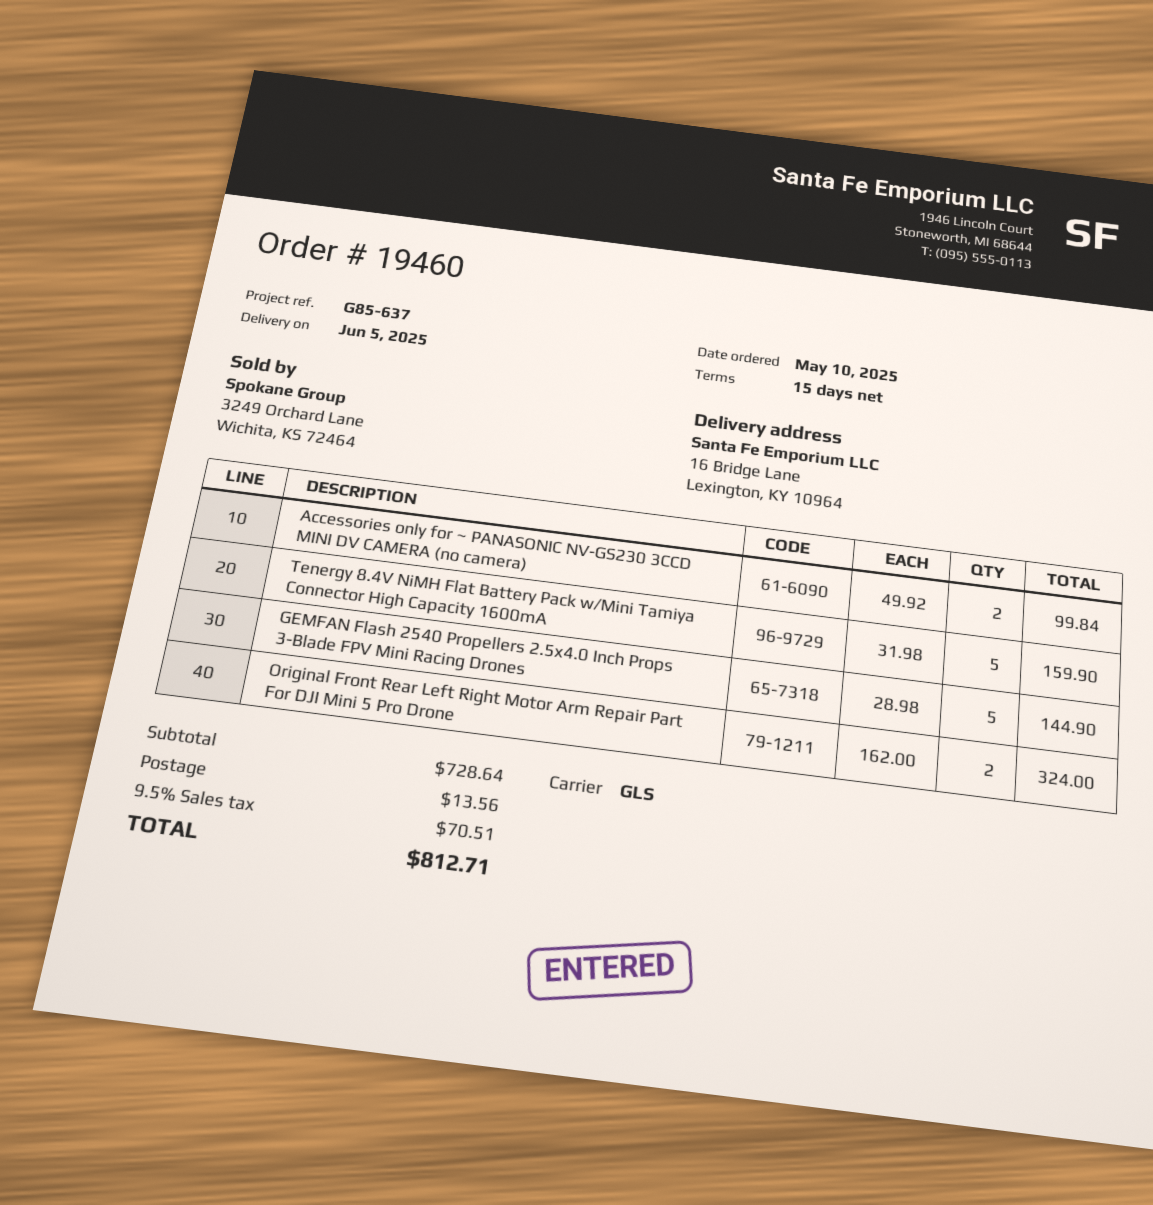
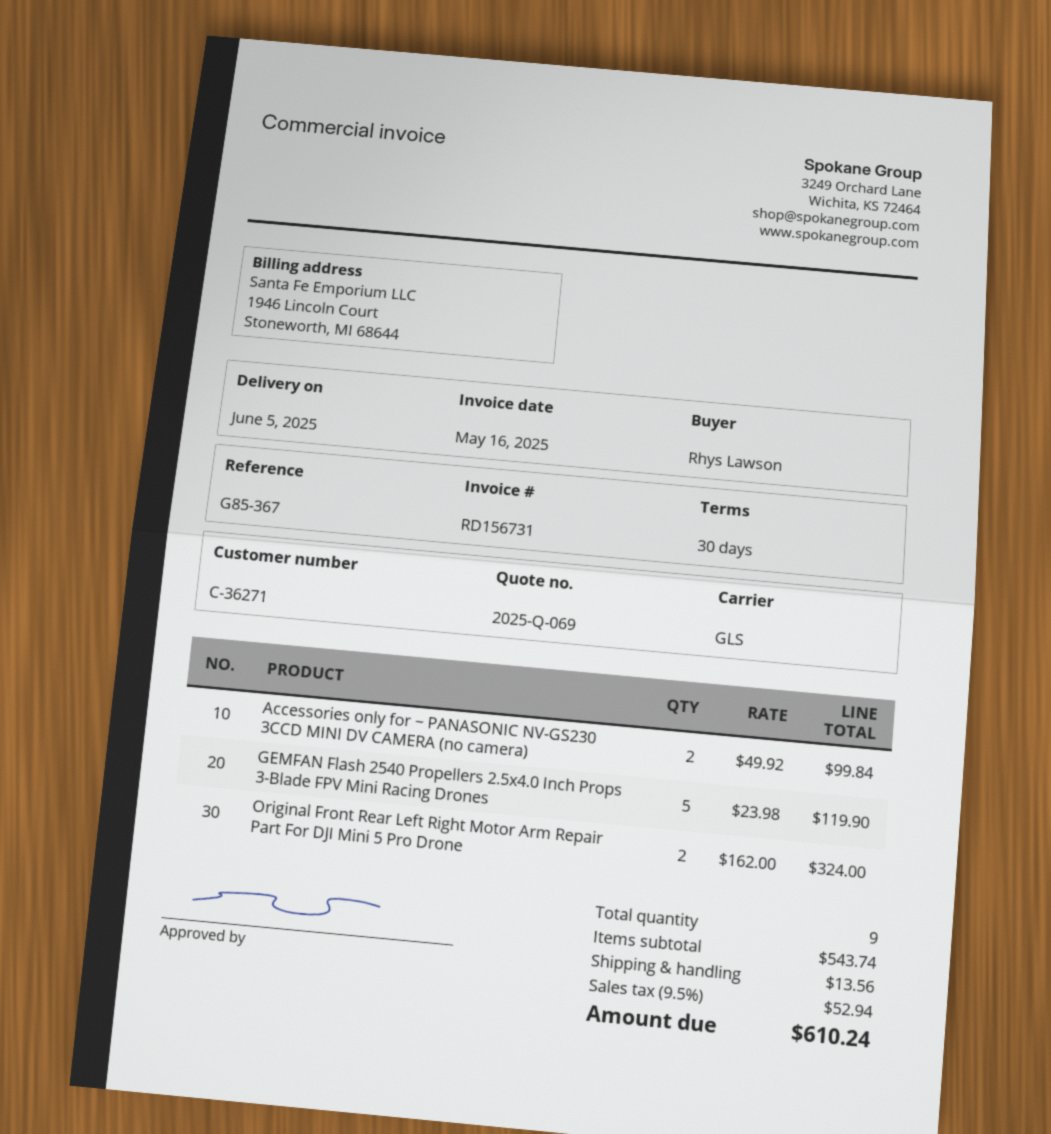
payment terms: 15 days -> 30 days
reference: G85-637 -> G85-367
Tenergy 8.4V NiMH Flat Battery Pack w/Mini Tamiya Connector High Capacity 1600mA: 5 x 31.98 = 159.90 -> none
GEMFAN Flash 2540 Propellers 2.5x4.0 Inch Props 3-Blade FPV Mini Racing Drones: 5 x 28.98 = 144.90 -> 5 x 23.98 = 119.90
subtotal: 728.64 -> 543.74
tax: 9.5% = 70.51 -> 9.5% = 52.94
total: 812.71 -> 610.24

